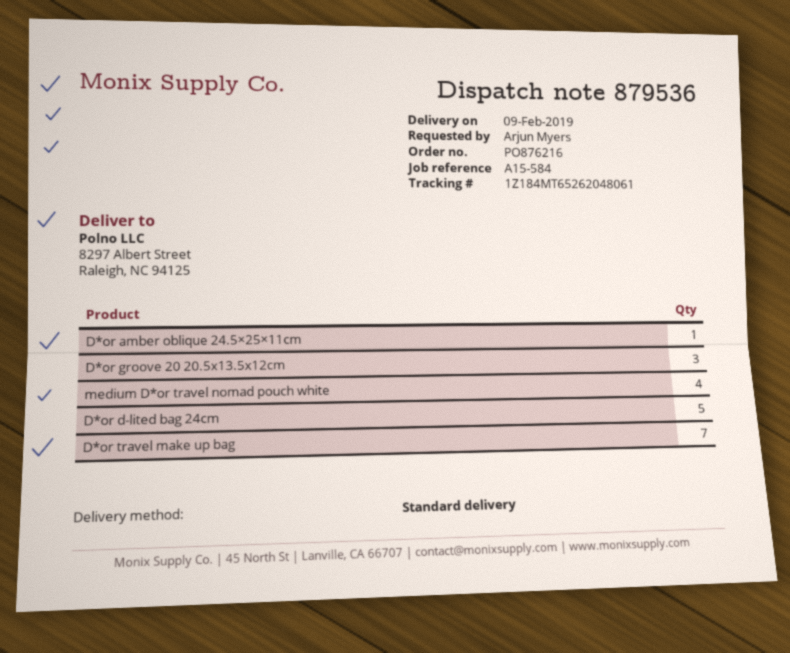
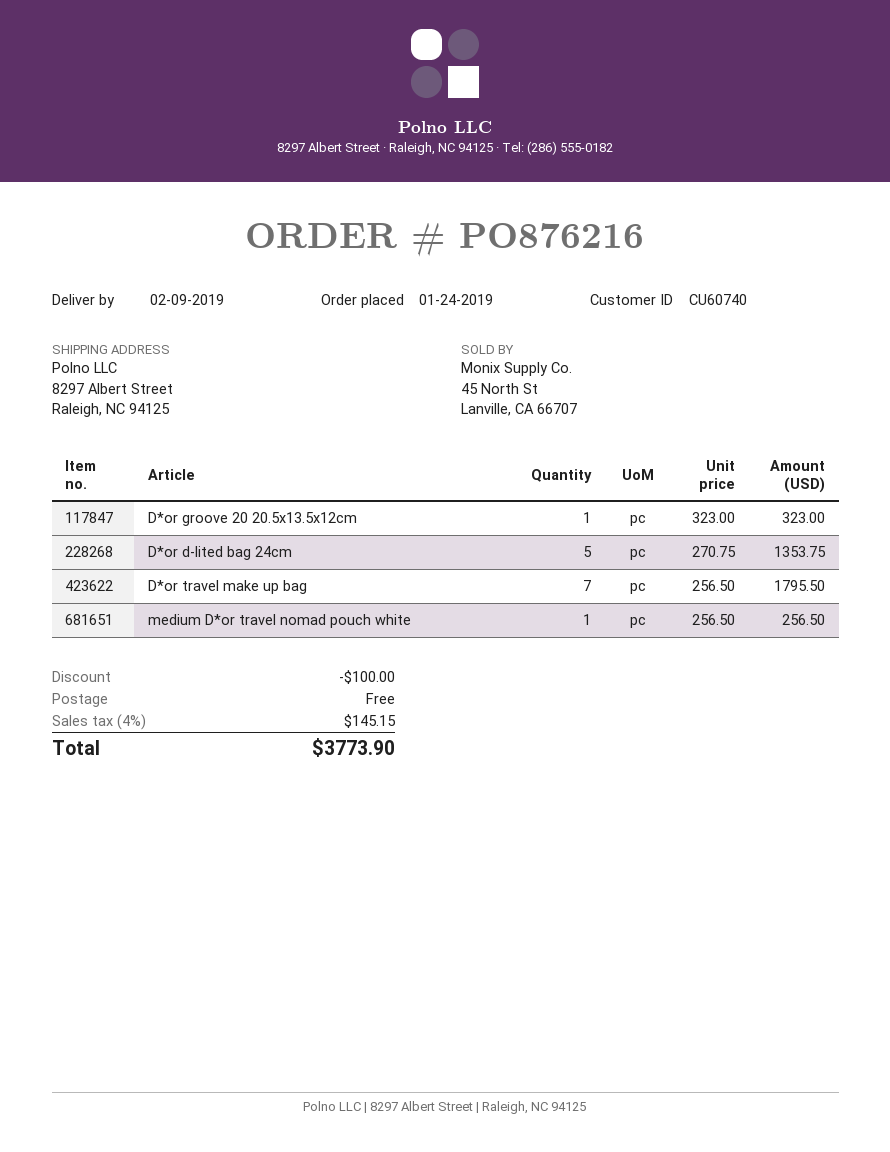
D*or amber oblique 24.5×25×11cm: 1 -> none
D*or groove 20 20.5x13.5x12cm: 3 -> 1
medium D*or travel nomad pouch white: 4 -> 1

